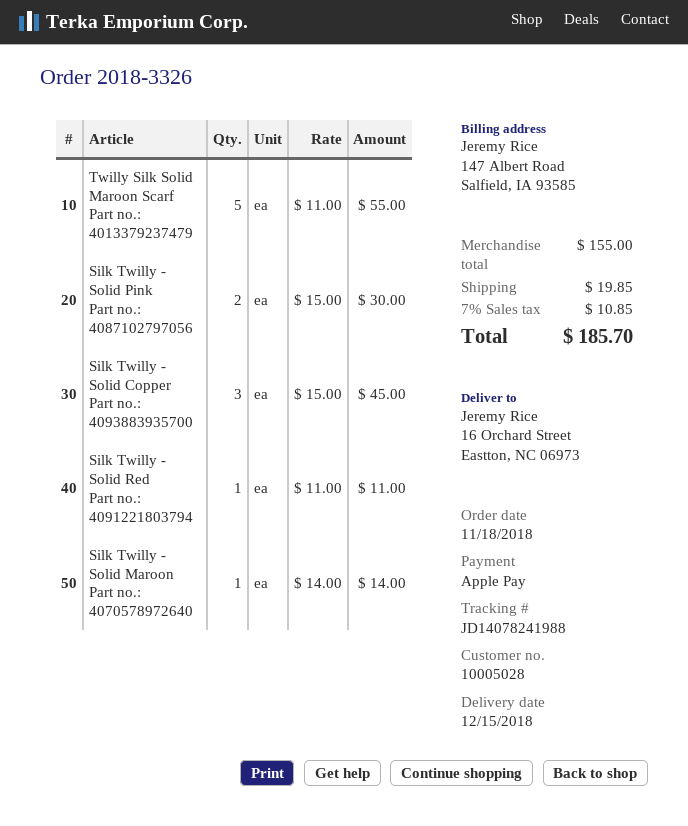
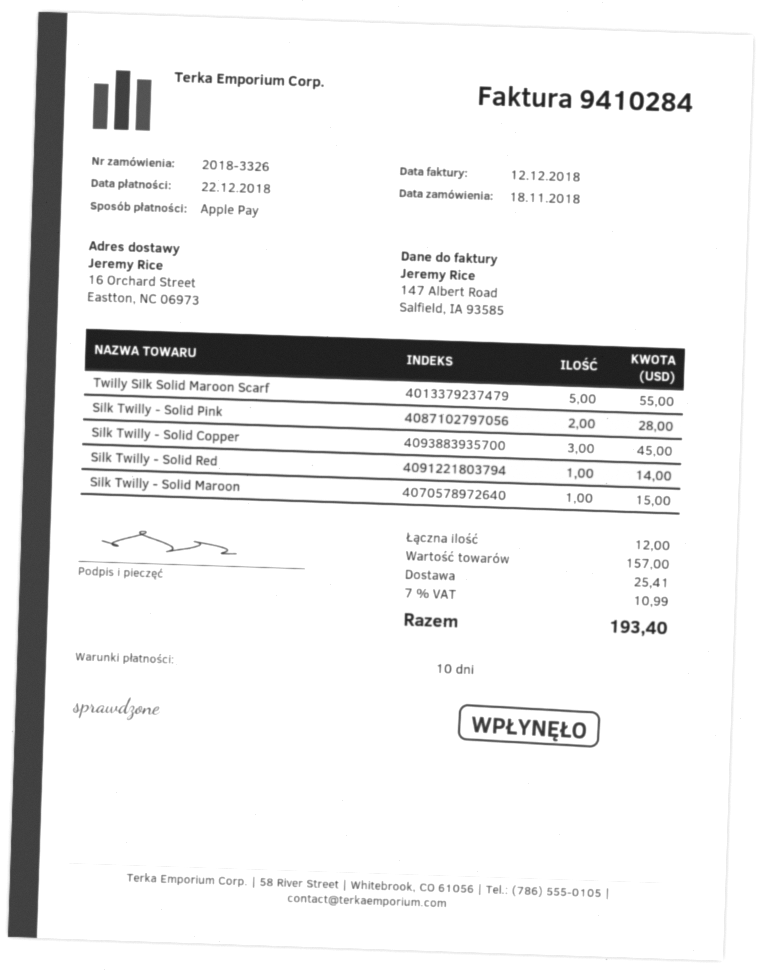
Silk Twilly - Solid Pink: 2 for 30.00 -> 2 for 28.00
Silk Twilly - Solid Red: 1 for 11.00 -> 1 for 14.00
Silk Twilly - Solid Maroon: 1 for 14.00 -> 1 for 15.00
subtotal: 155.00 -> 157.00
shipping: 19.85 -> 25.41
tax: 7% = 10.85 -> 7% = 10.99
total: 185.70 -> 193.40

